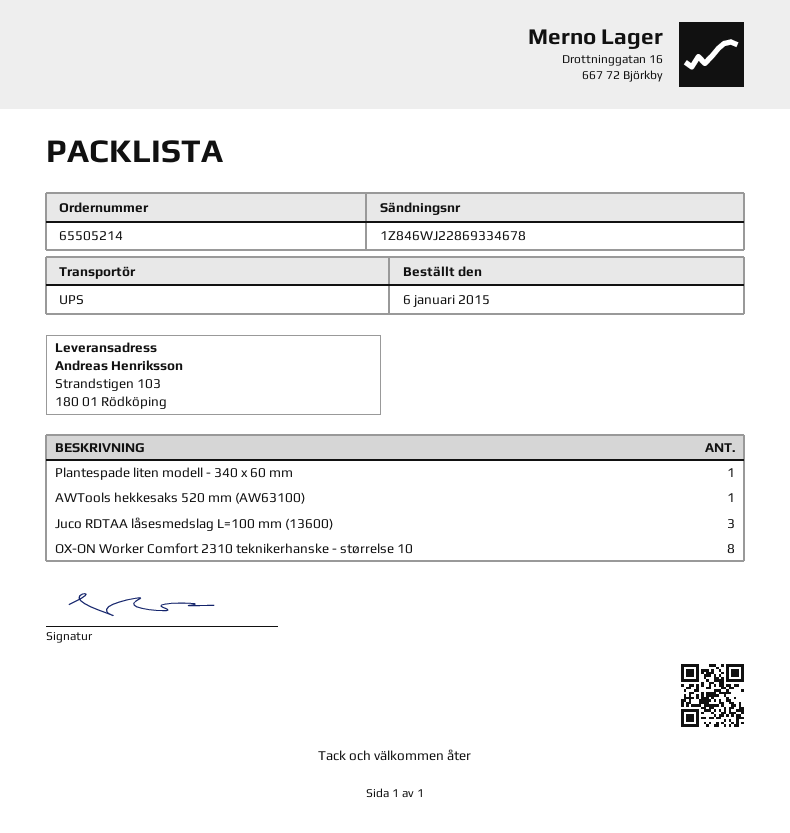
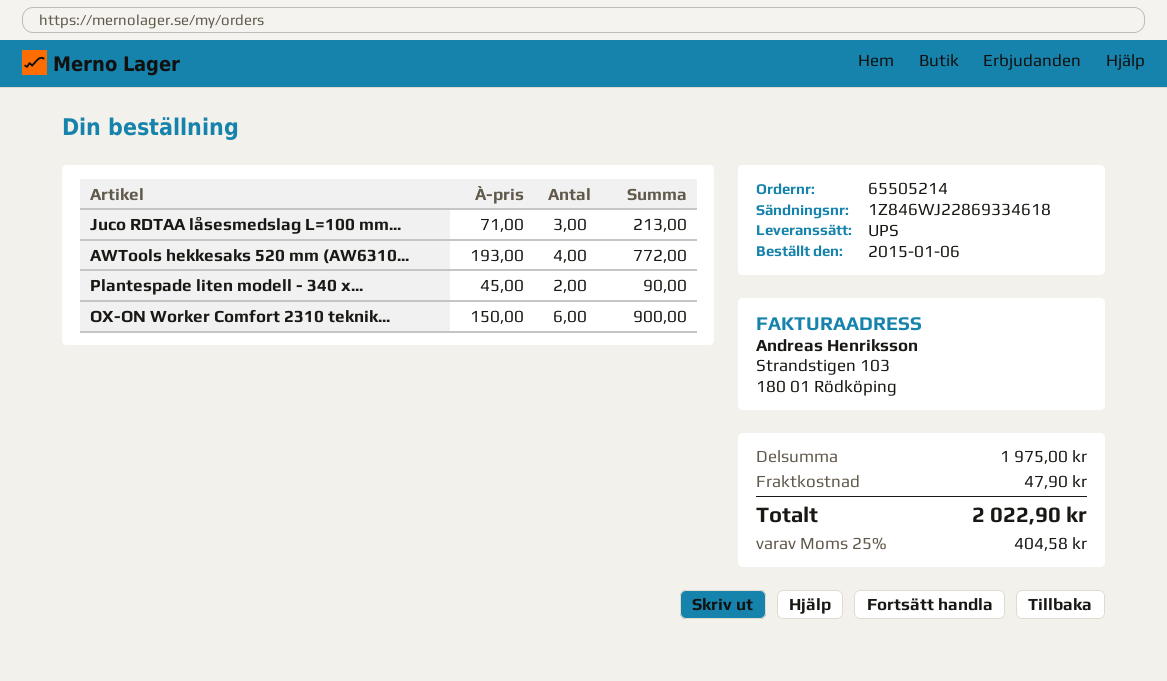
tracking number: 1Z846WJ22869334678 -> 1Z846WJ22869334618
Plantespade liten modell - 340 x 60 mm: 1 -> 2
AWTools hekkesaks 520 mm (AW63100): 1 -> 4
OX-ON Worker Comfort 2310 teknikerhanske - størrelse 10: 8 -> 6

